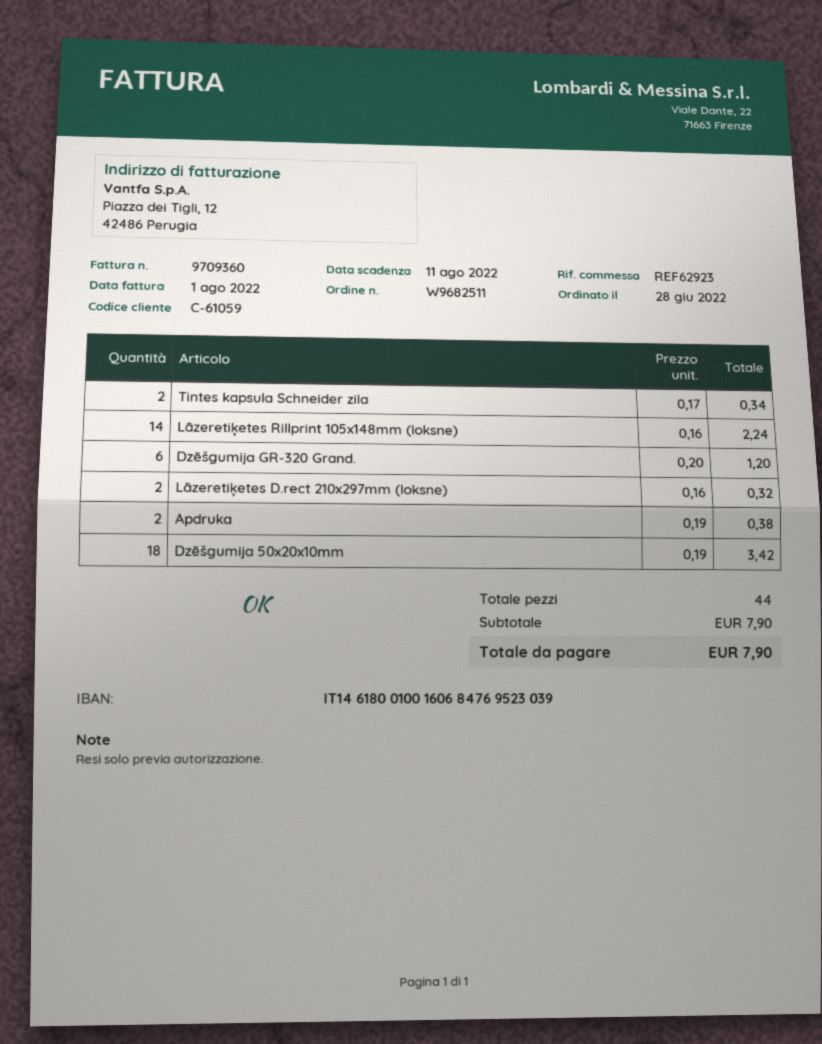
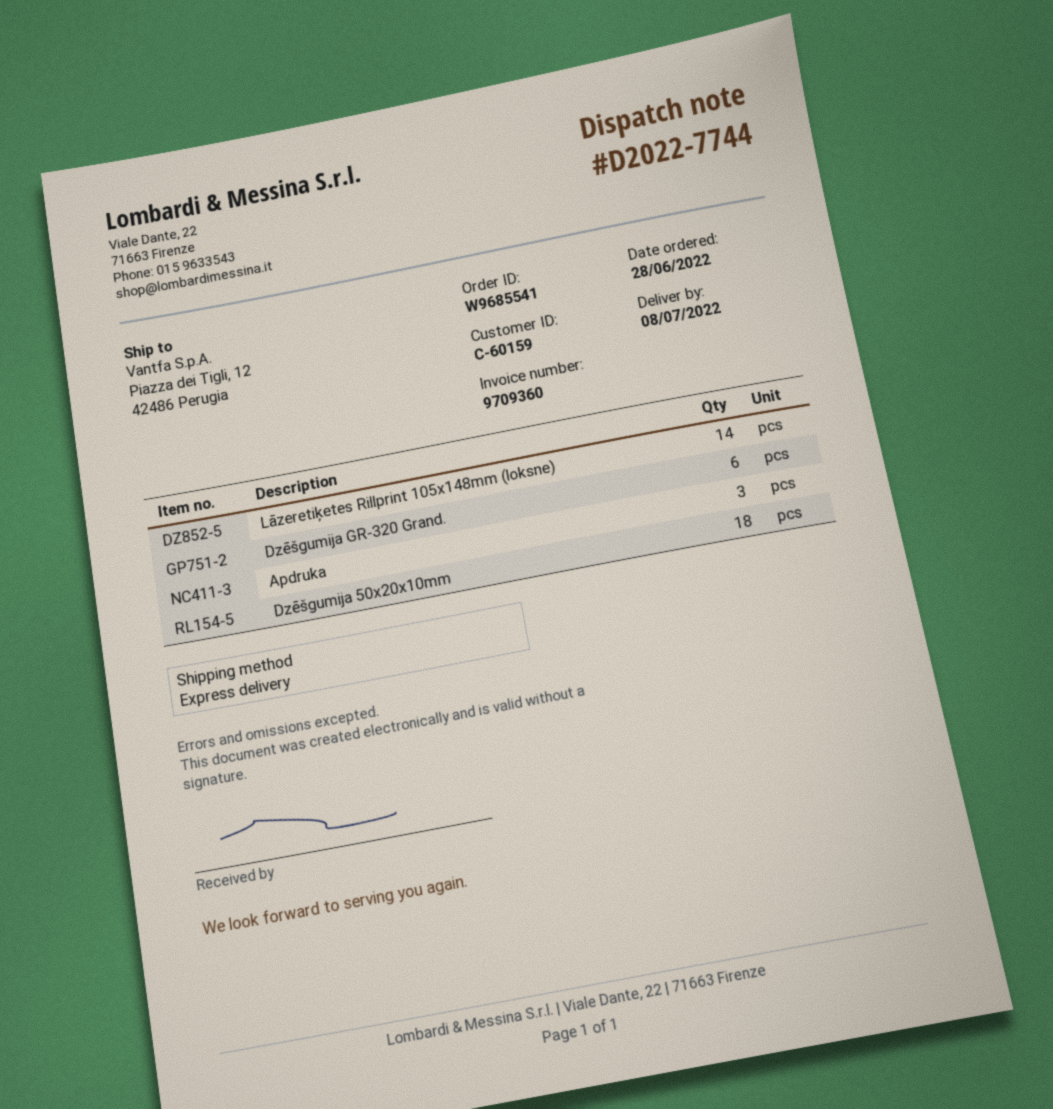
order number: W9682511 -> W9685541
customer number: C-61059 -> C-60159
Tintes kapsula Schneider zila: 2 -> none
Lāzeretiķetes D.rect 210x297mm (loksne): 2 -> none
Apdruka: 2 -> 3

